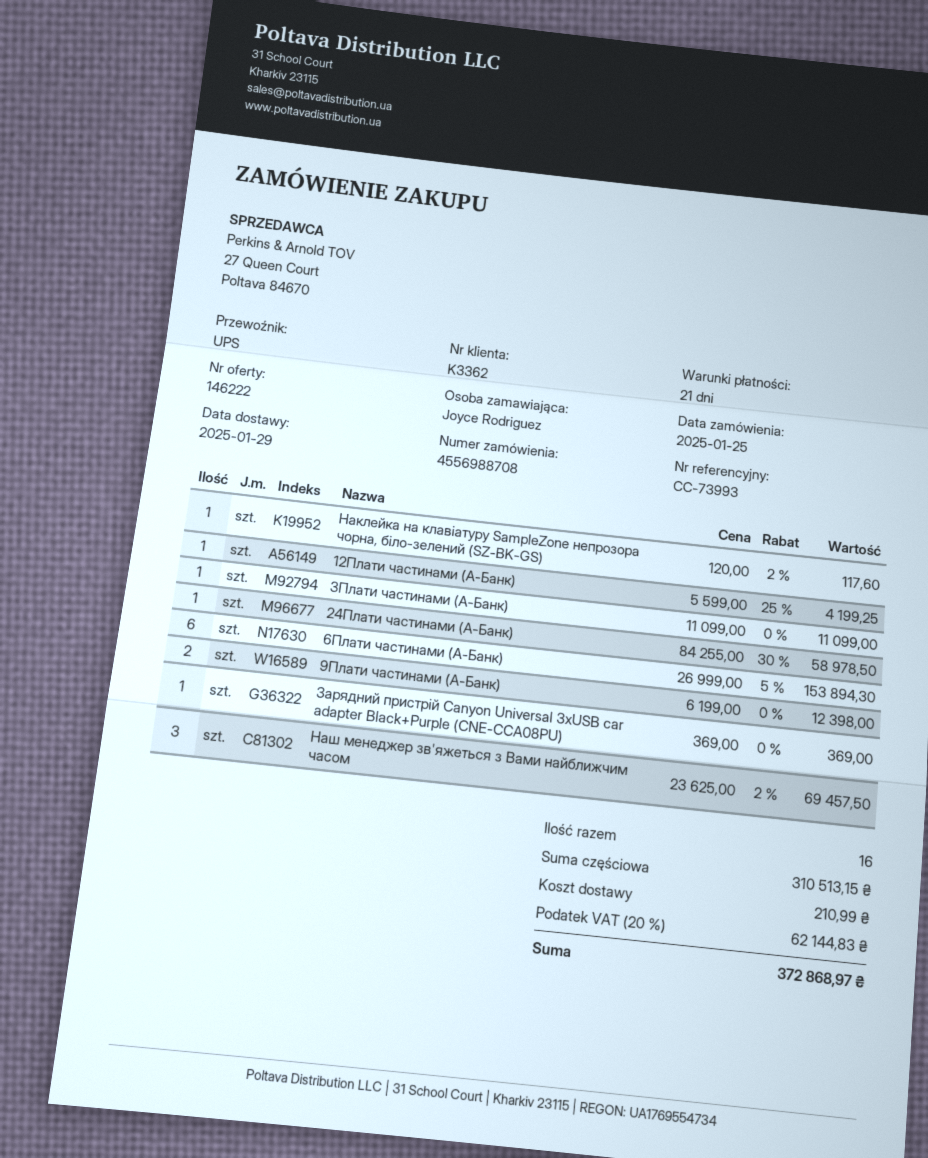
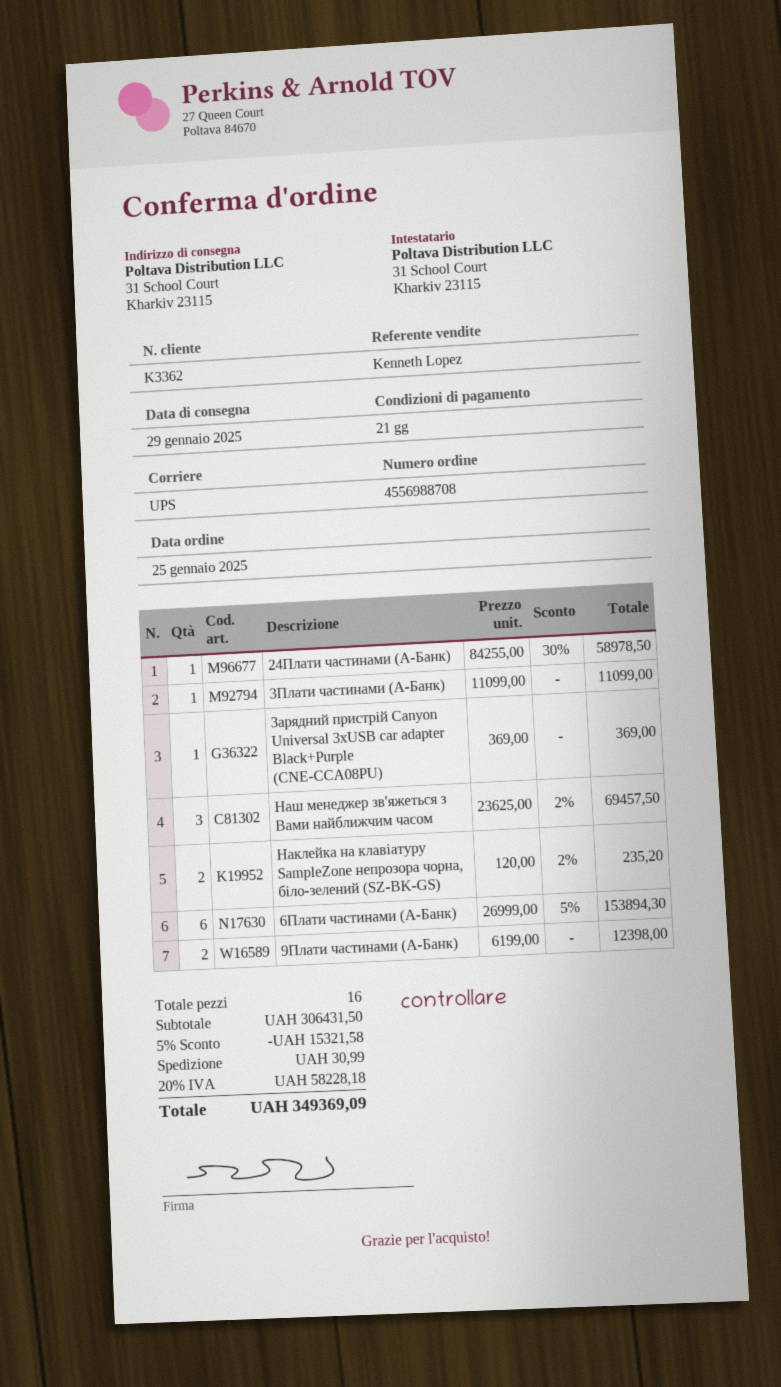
Наклейка на клавіатуру SampleZone непрозора чорна, біло-зелений (SZ-BK-GS): 1 x 120.00 - 2% = 117.60 -> 2 x 120.00 - 2% = 235.20
12Плати частинами (А-Банк): 1 x 5599.00 - 25% = 4199.25 -> none
subtotal: 310513.15 -> 306431.50
discount: none -> 5% = 15321.58
shipping: 210.99 -> 30.99
tax: 20% = 62144.83 -> 20% = 58228.18
total: 372868.97 -> 349369.09

